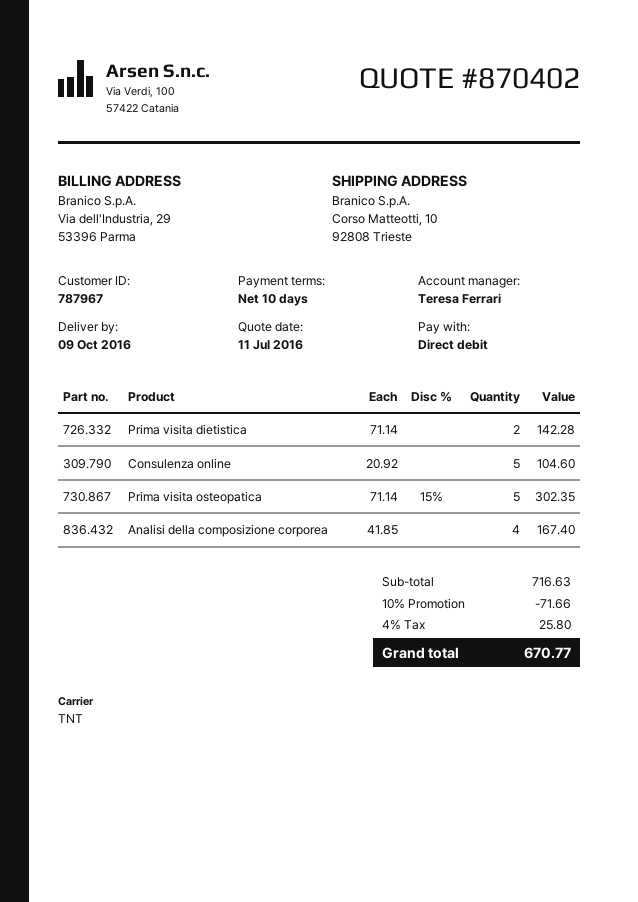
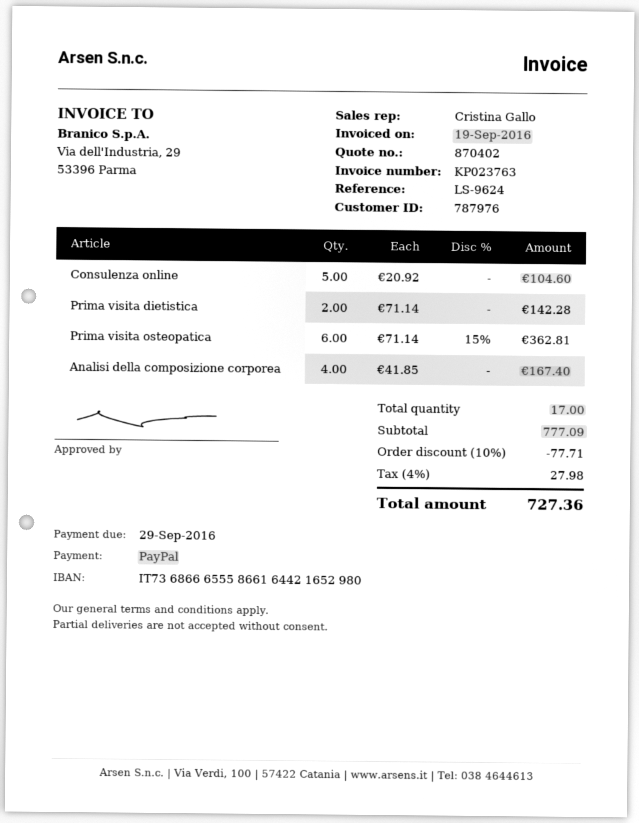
customer number: 787967 -> 787976
sales rep: Teresa Ferrari -> Cristina Gallo
payment method: direct debit -> PayPal
Prima visita osteopatica: 5 x 71.14 - 15% = 302.35 -> 6 x 71.14 - 15% = 362.81
subtotal: 716.63 -> 777.09
discount: 10% = 71.66 -> 10% = 77.71
tax: 4% = 25.80 -> 4% = 27.98
total: 670.77 -> 727.36

